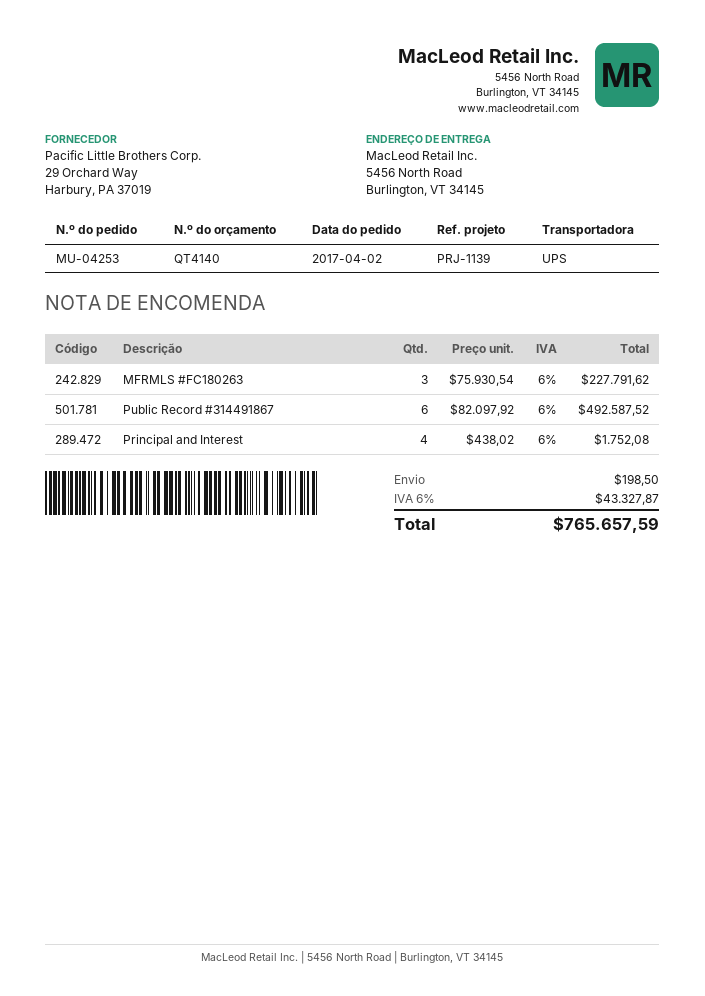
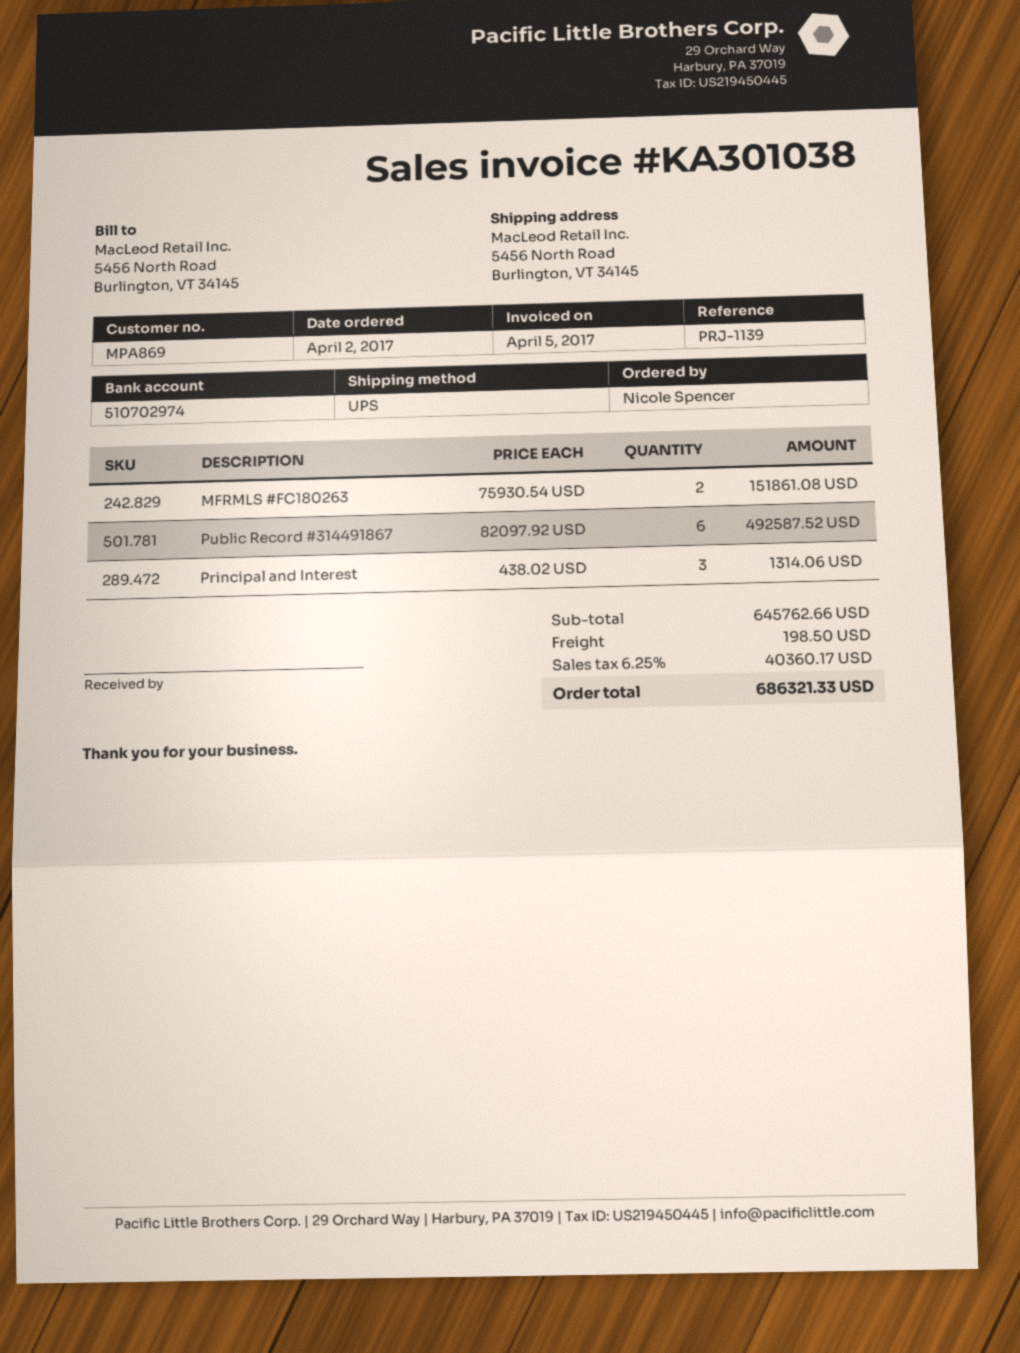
MFRMLS #FC180263: 3 x 75930.54 = 227791.62 -> 2 x 75930.54 = 151861.08
Principal and Interest: 4 x 438.02 = 1752.08 -> 3 x 438.02 = 1314.06
tax: 6% = 43327.87 -> 6.25% = 40360.17
total: 765657.59 -> 686321.33

